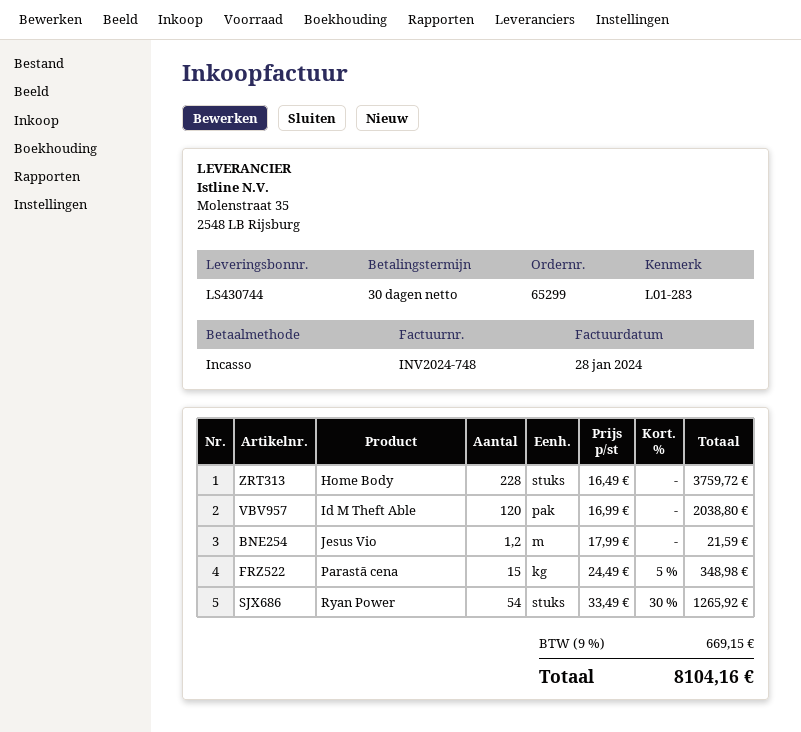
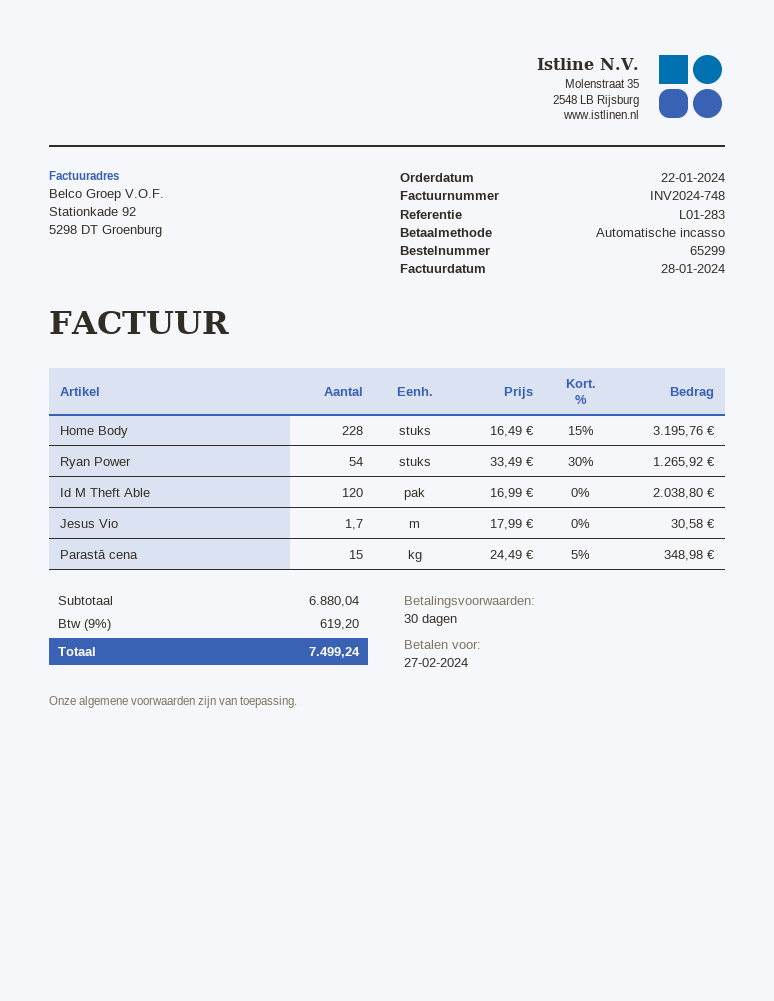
Home Body: 228 x 16.49 = 3759.72 -> 228 x 16.49 - 15% = 3195.76
Jesus Vio: 1.2 x 17.99 = 21.59 -> 1.7 x 17.99 = 30.58
tax: 9% = 669.15 -> 9% = 619.20
total: 8104.16 -> 7499.24

